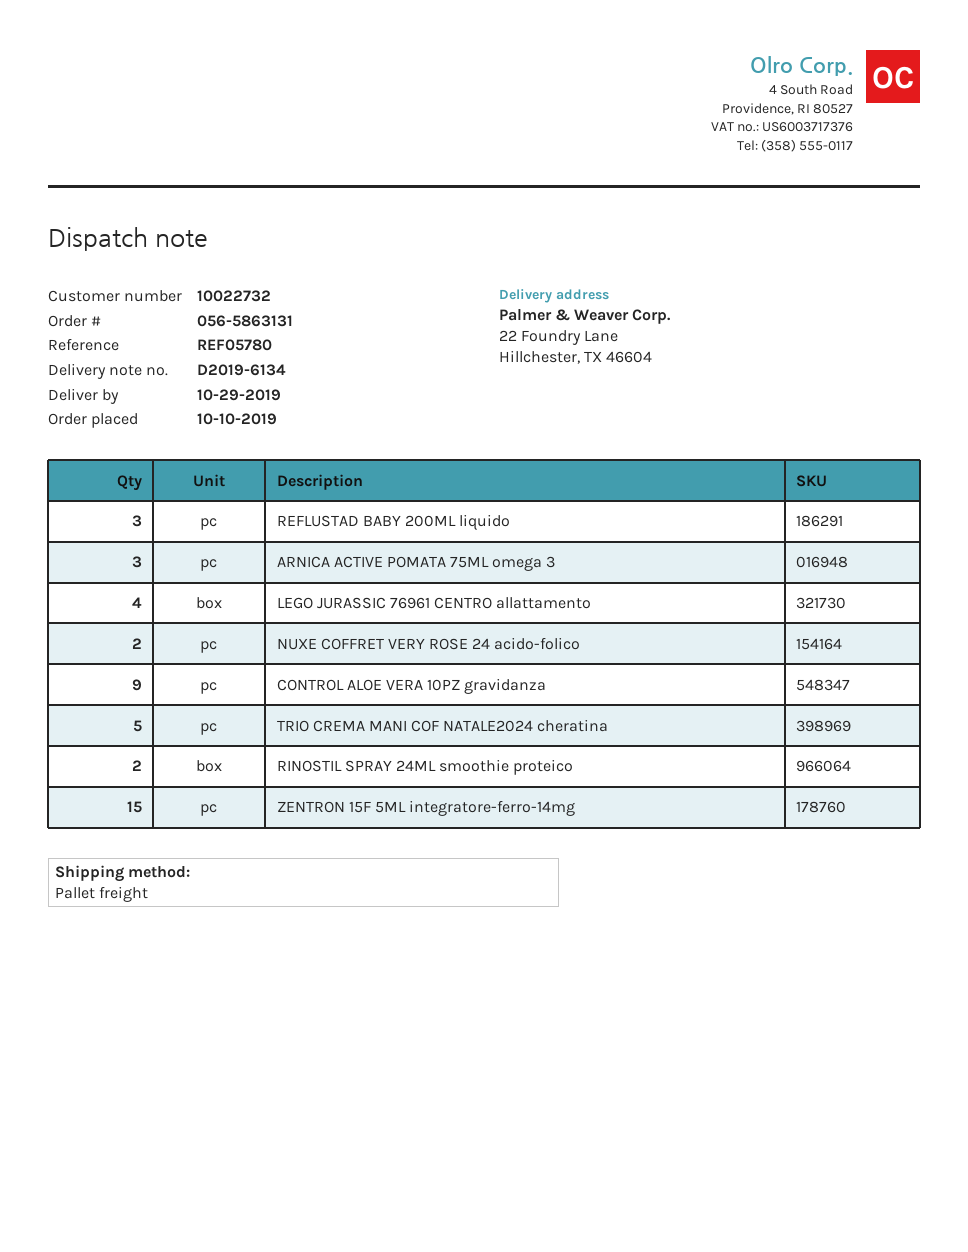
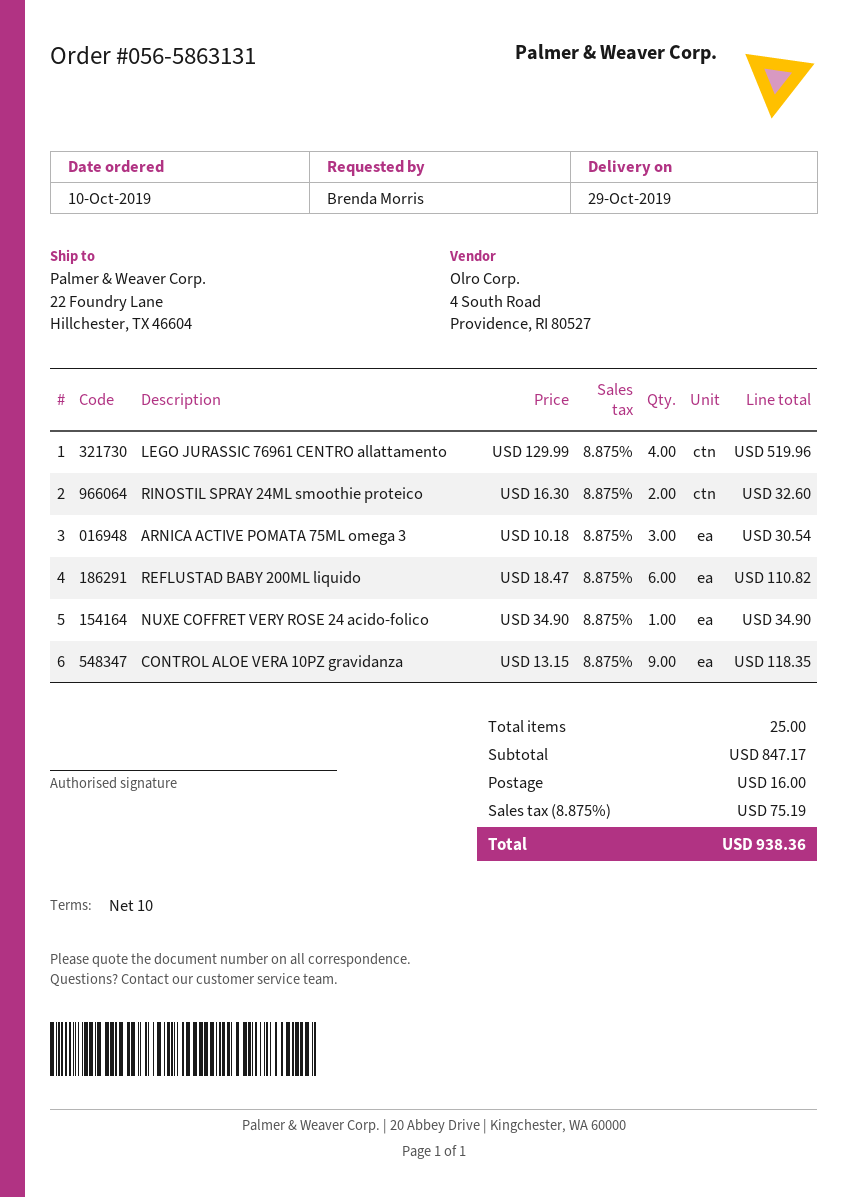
REFLUSTAD BABY 200ML liquido: 3 -> 6
NUXE COFFRET VERY ROSE 24 acido-folico: 2 -> 1
TRIO CREMA MANI COF NATALE2024 cheratina: 5 -> none
ZENTRON 15F 5ML integratore-ferro-14mg: 15 -> none

